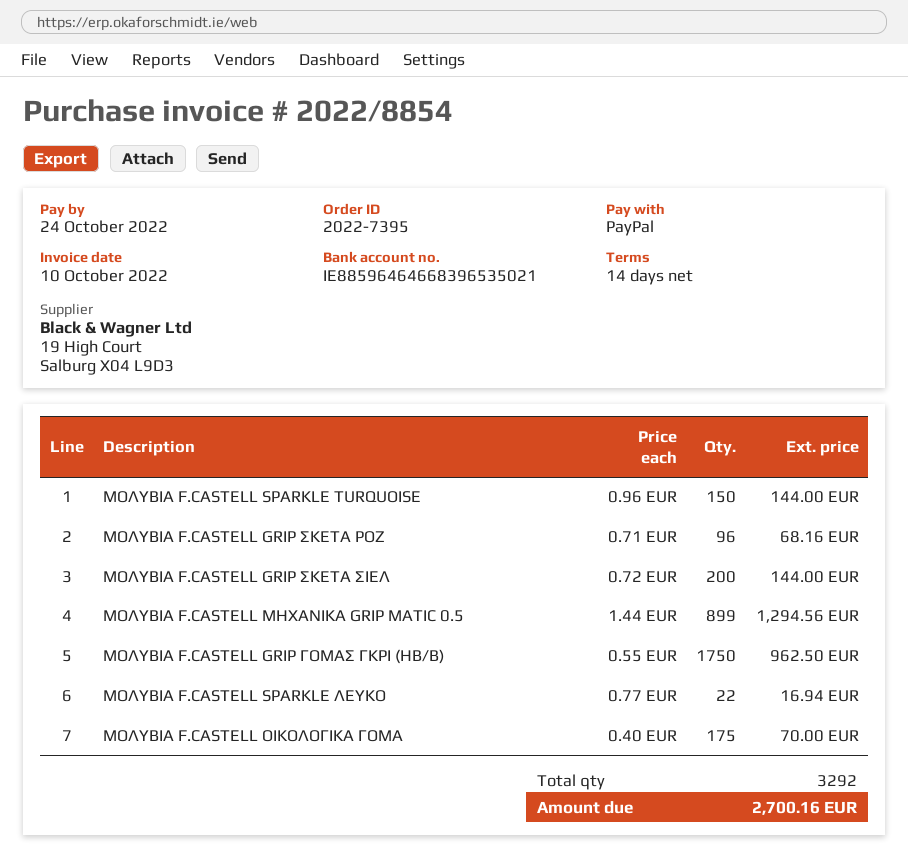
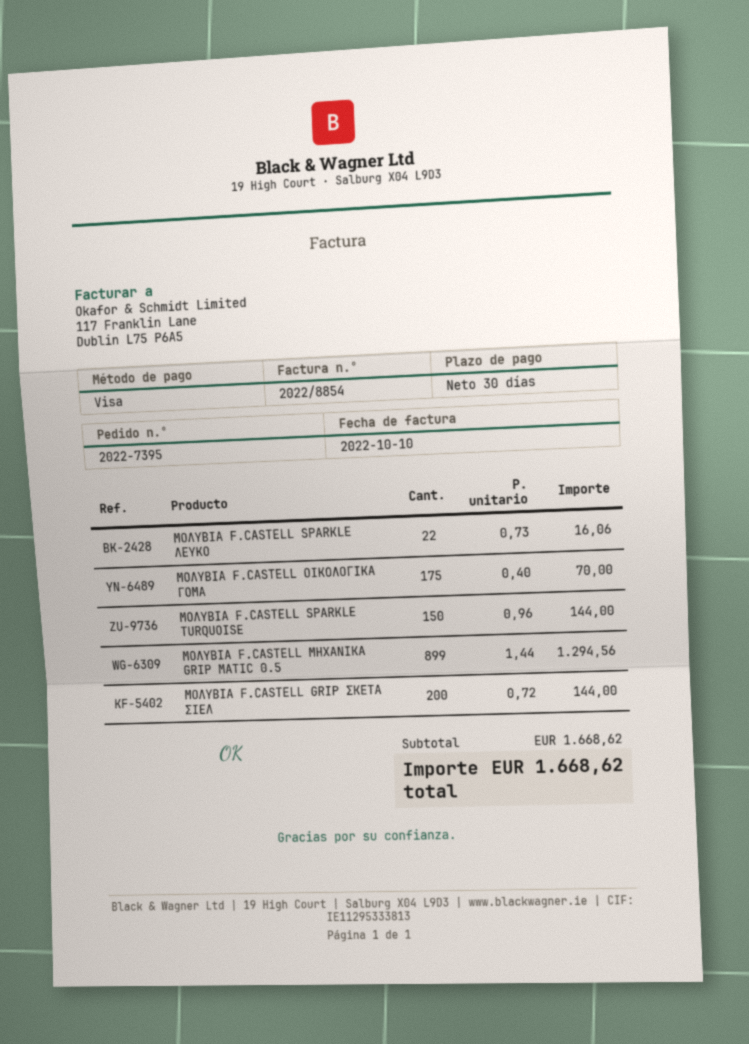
payment terms: 14 days -> 30 days
payment method: PayPal -> Visa
ΜΟΛΥΒΙΑ F.CASTELL GRIP ΣΚΕΤΑ ΡΟΖ: 96 x 0.71 = 68.16 -> none
ΜΟΛΥΒΙΑ F.CASTELL GRIP ΓΟΜΑΣ ΓΚΡΙ (ΗΒ/Β): 1750 x 0.55 = 962.50 -> none
ΜΟΛΥΒΙΑ F.CASTELL SPARKLE ΛΕΥΚΟ: 22 x 0.77 = 16.94 -> 22 x 0.73 = 16.06
total: 2700.16 -> 1668.62

